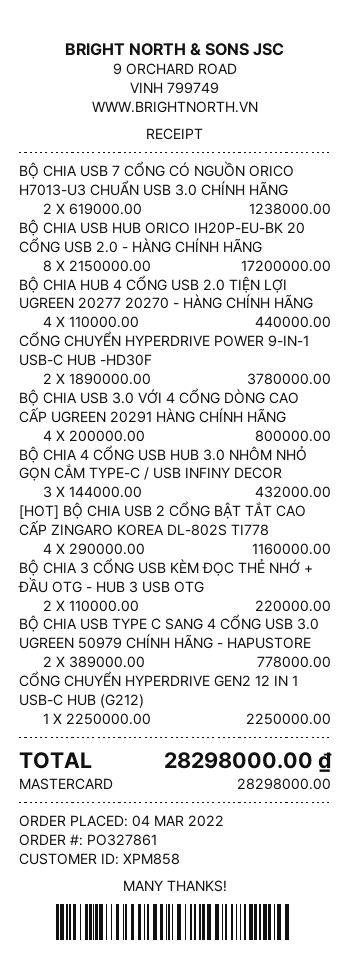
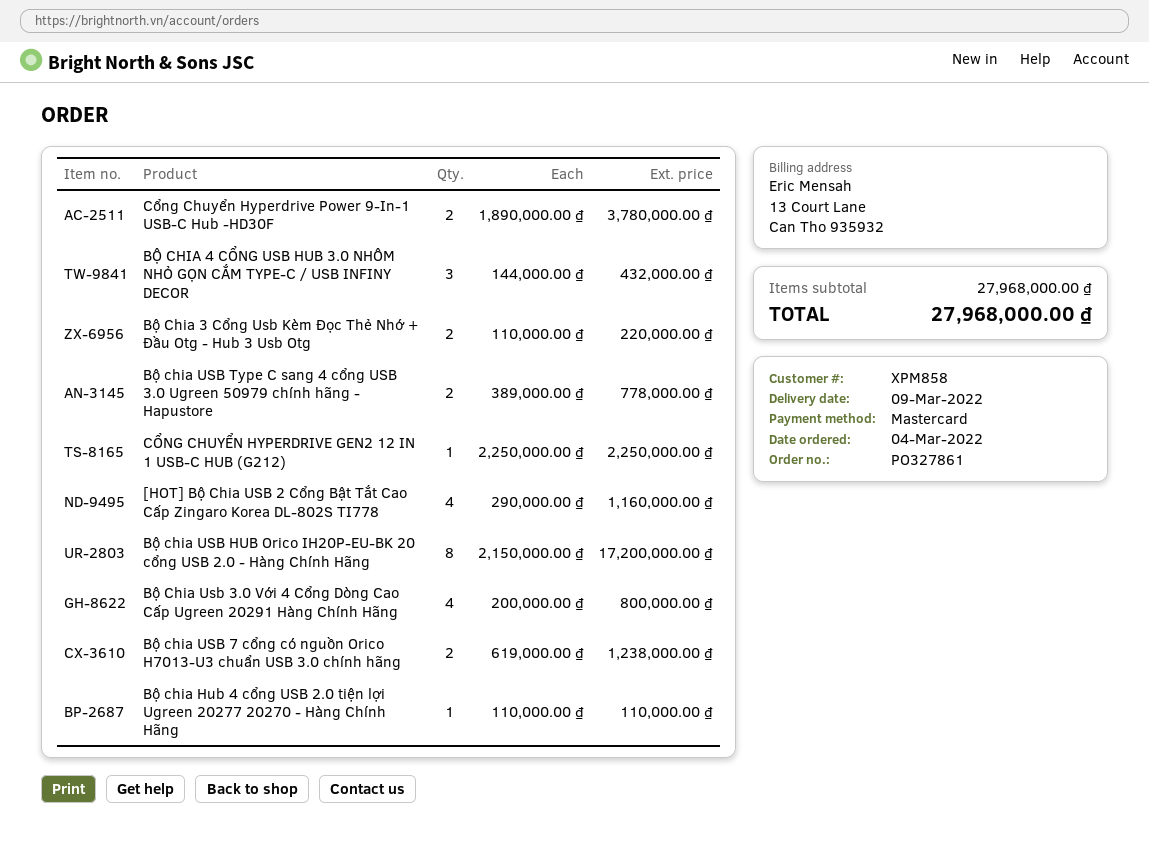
BỘ CHIA HUB 4 CỔNG USB 2.0 TIỆN LỢI UGREEN 20277 20270 - HÀNG CHÍNH HÃNG: 4 x 110000.00 = 440000.00 -> 1 x 110000.00 = 110000.00
total: 28298000.00 -> 27968000.00

